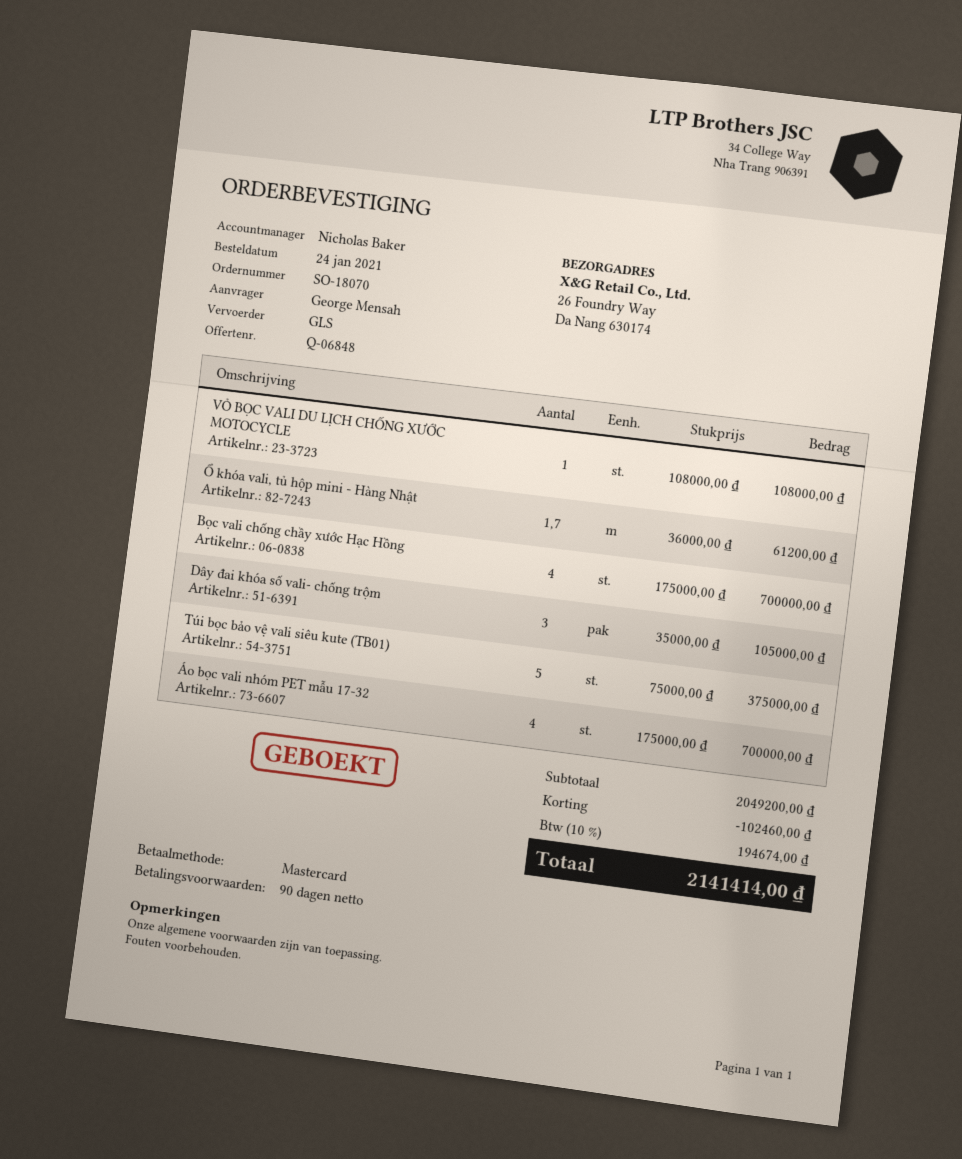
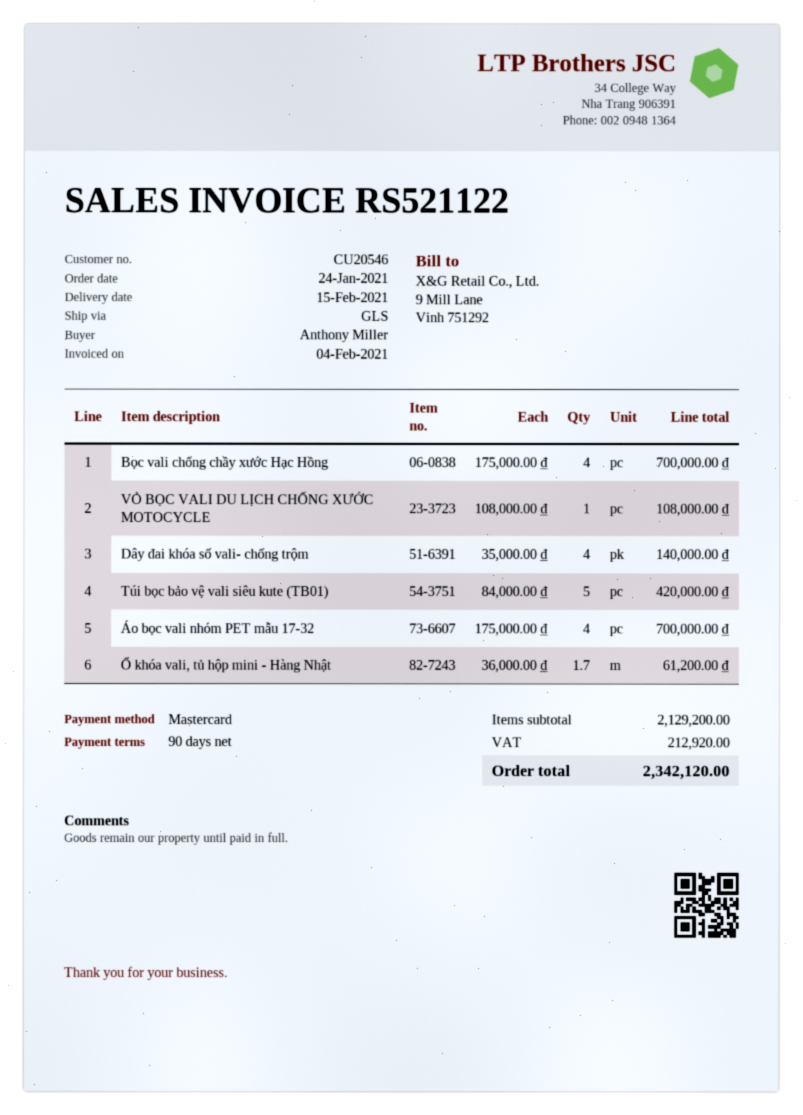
ordered by: George Mensah -> Anthony Miller
Dây đai khóa số vali- chống trộm: 3 x 35000.00 = 105000.00 -> 4 x 35000.00 = 140000.00
Túi bọc bảo vệ vali siêu kute (TB01): 5 x 75000.00 = 375000.00 -> 5 x 84000.00 = 420000.00
subtotal: 2049200.00 -> 2129200.00
discount: 102460.00 -> none
tax: 194674.00 -> 212920.00
total: 2141414.00 -> 2342120.00

